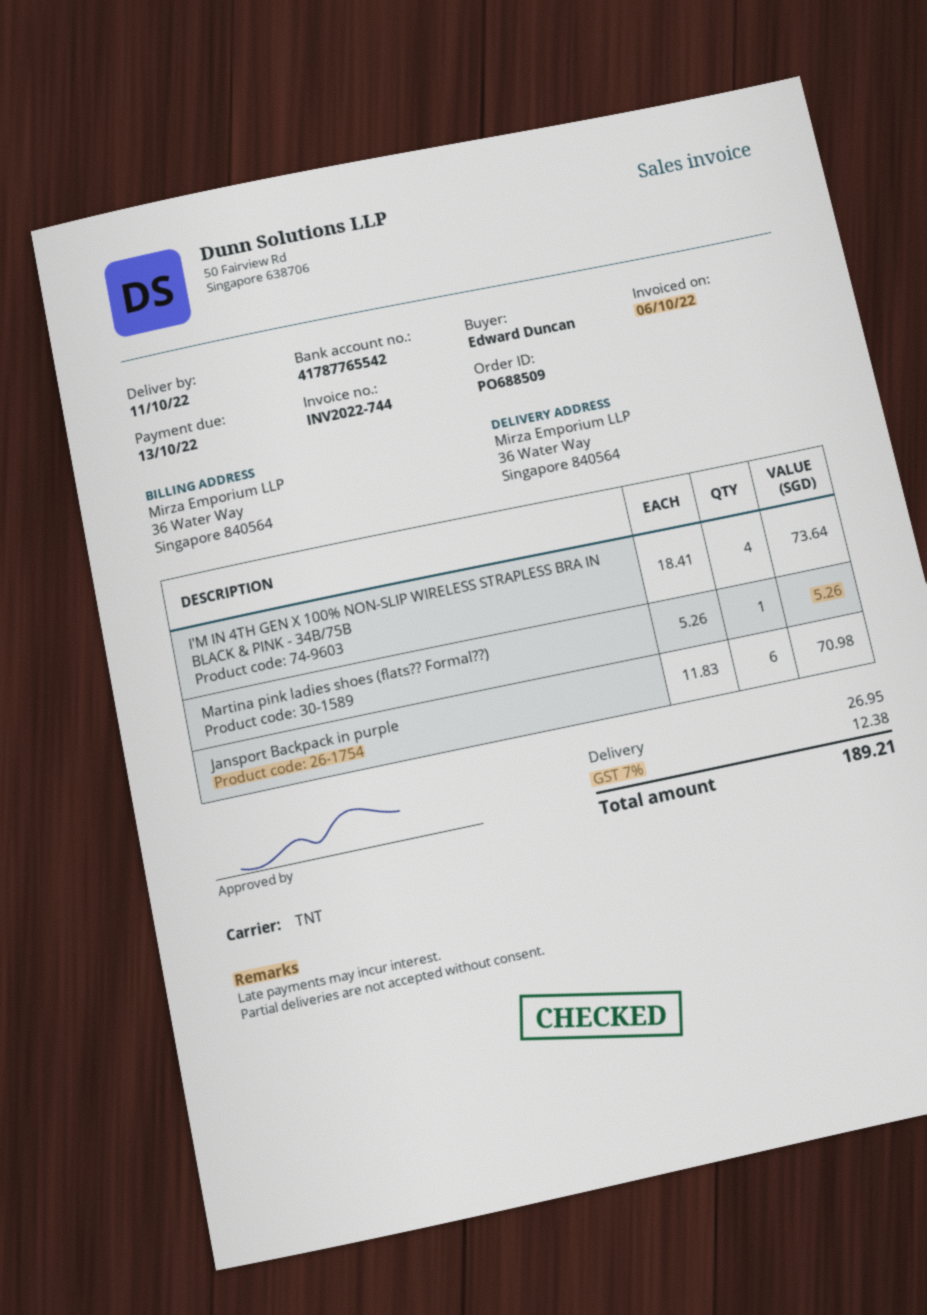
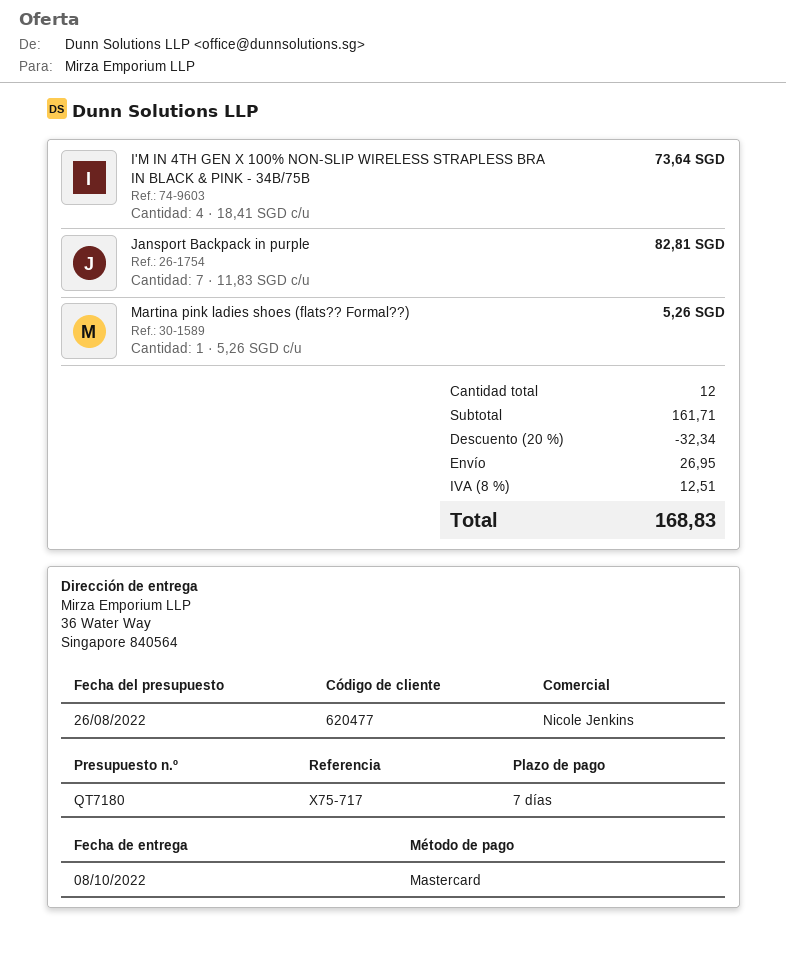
delivery date: 2022-10-11 -> 2022-10-08
Jansport Backpack in purple: 6 x 11.83 = 70.98 -> 7 x 11.83 = 82.81
discount: none -> 20% = 32.34
tax: 7% = 12.38 -> 8% = 12.51
total: 189.21 -> 168.83

